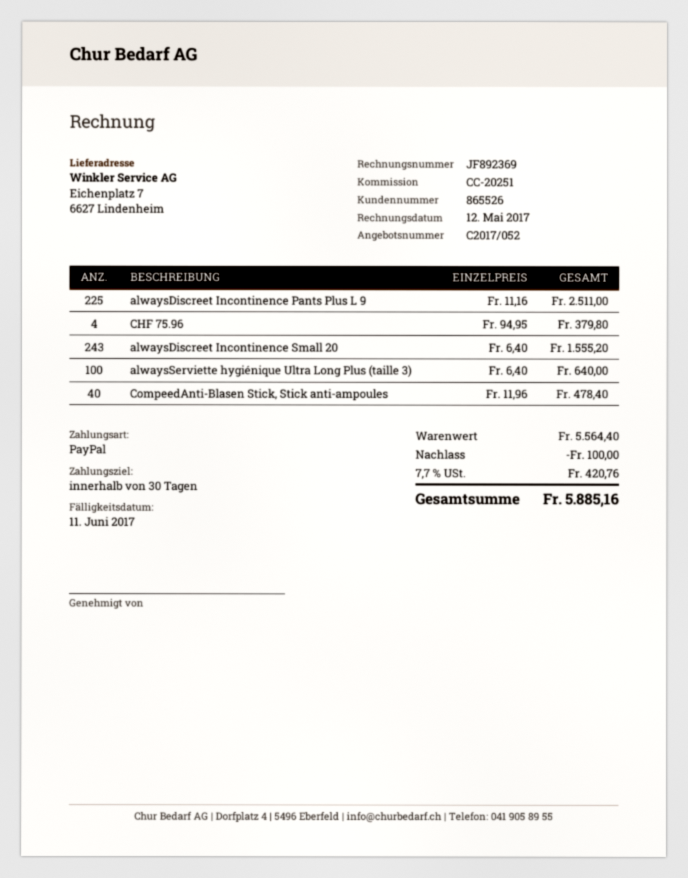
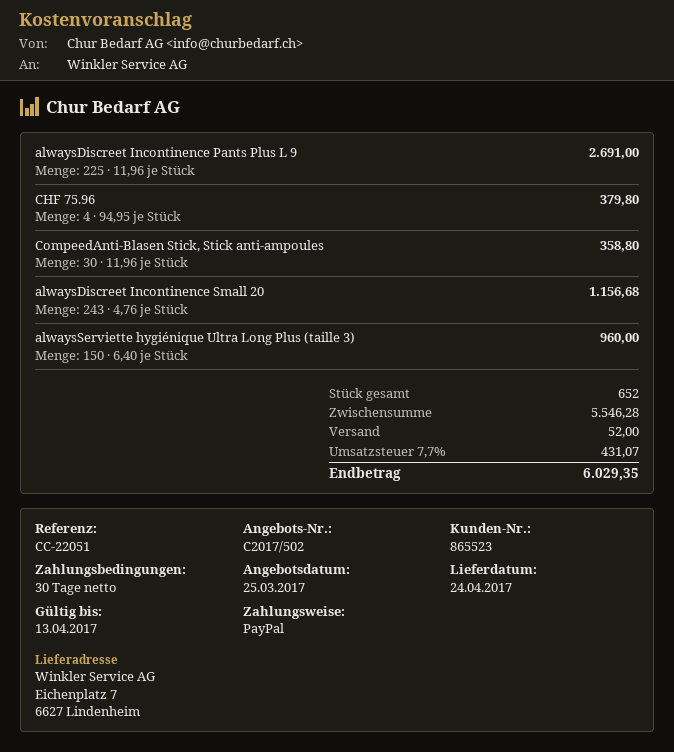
quote number: C2017/052 -> C2017/502
customer number: 865526 -> 865523
reference: CC-20251 -> CC-22051
alwaysDiscreet Incontinence Pants Plus L 9: 225 x 11.16 = 2511.00 -> 225 x 11.96 = 2691.00
alwaysDiscreet Incontinence Small 20: 243 x 6.40 = 1555.20 -> 243 x 4.76 = 1156.68
alwaysServiette hygiénique Ultra Long Plus (taille 3): 100 x 6.40 = 640.00 -> 150 x 6.40 = 960.00
CompeedAnti-Blasen Stick, Stick anti-ampoules: 40 x 11.96 = 478.40 -> 30 x 11.96 = 358.80
subtotal: 5564.40 -> 5546.28
discount: 100.00 -> none
shipping: none -> 52.00
tax: 7.7% = 420.76 -> 7.7% = 431.07
total: 5885.16 -> 6029.35

